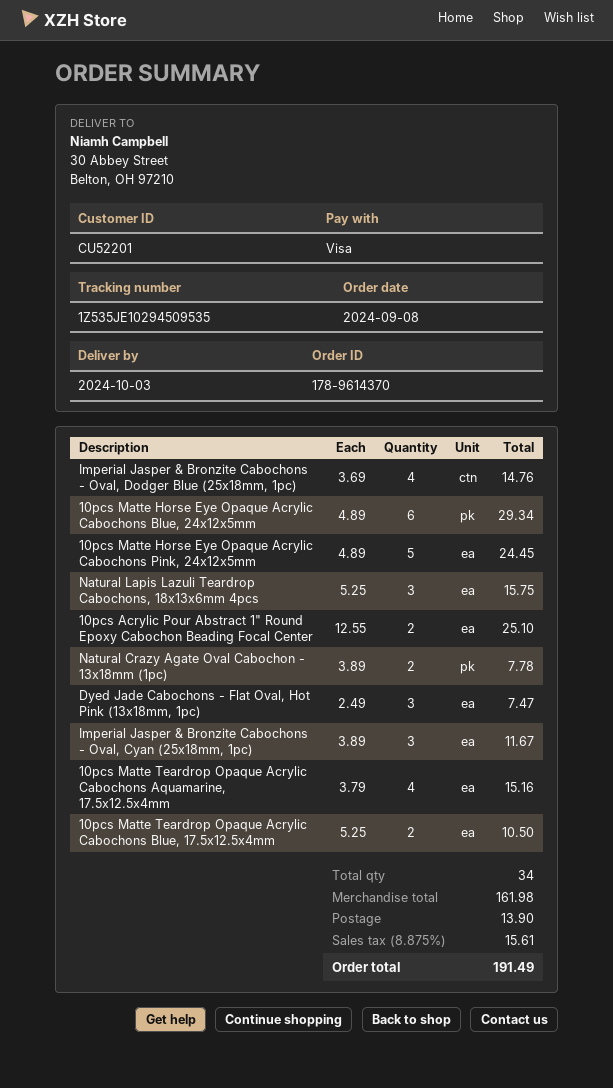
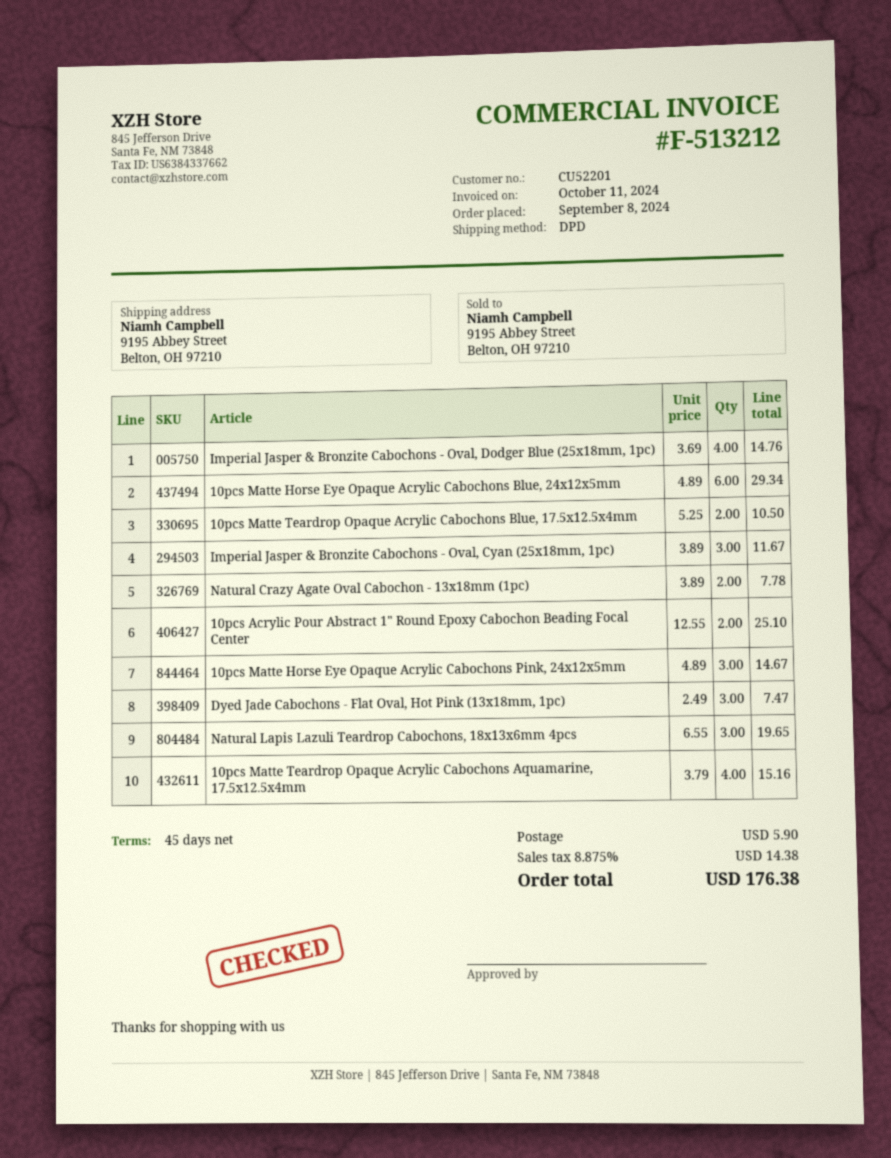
ship to: 30 Abbey Street, Belton, OH 97210 -> 9195 Abbey Street, Belton, OH 97210
10pcs Matte Horse Eye Opaque Acrylic Cabochons Pink, 24x12x5mm: 5 x 4.89 = 24.45 -> 3 x 4.89 = 14.67
Natural Lapis Lazuli Teardrop Cabochons, 18x13x6mm 4pcs: 3 x 5.25 = 15.75 -> 3 x 6.55 = 19.65
shipping: 13.90 -> 5.90
tax: 8.875% = 15.61 -> 8.875% = 14.38
total: 191.49 -> 176.38

